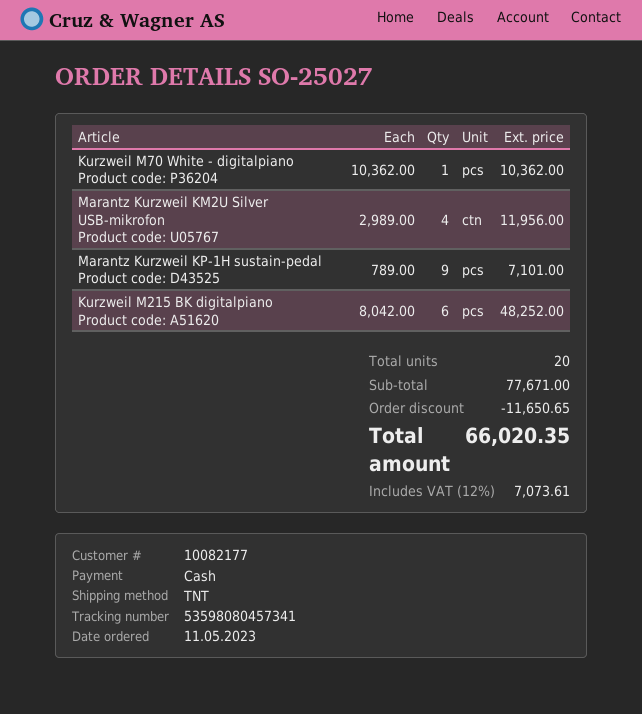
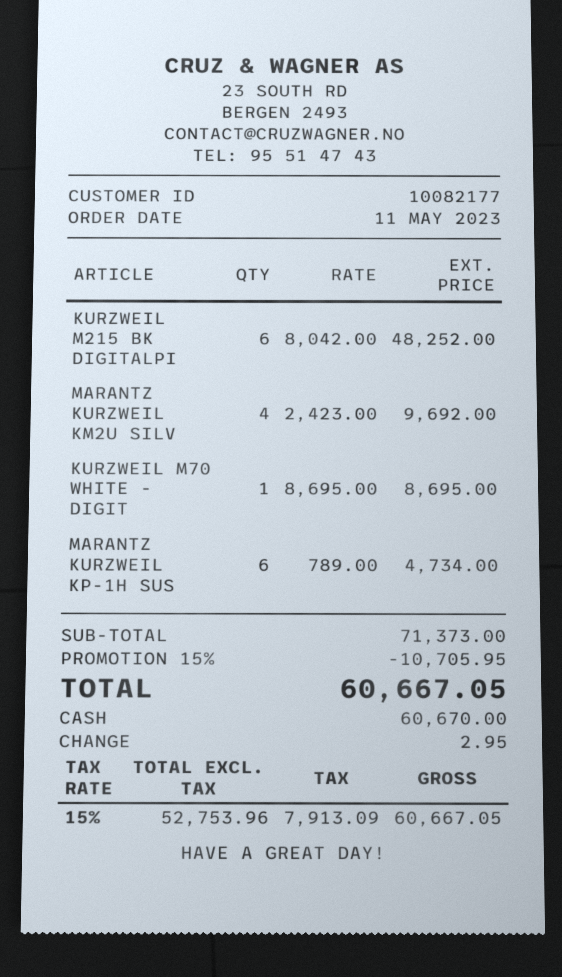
Kurzweil M70 White - digitalpiano: 1 x 10362.00 = 10362.00 -> 1 x 8695.00 = 8695.00
Marantz Kurzweil KM2U Silver USB-mikrofon: 4 x 2989.00 = 11956.00 -> 4 x 2423.00 = 9692.00
Marantz Kurzweil KP-1H sustain-pedal: 9 x 789.00 = 7101.00 -> 6 x 789.00 = 4734.00
subtotal: 77671.00 -> 71373.00
discount: 11650.65 -> 10705.95
tax: 12% = 7073.61 -> 15% = 7913.09
total: 66020.35 -> 60667.05

